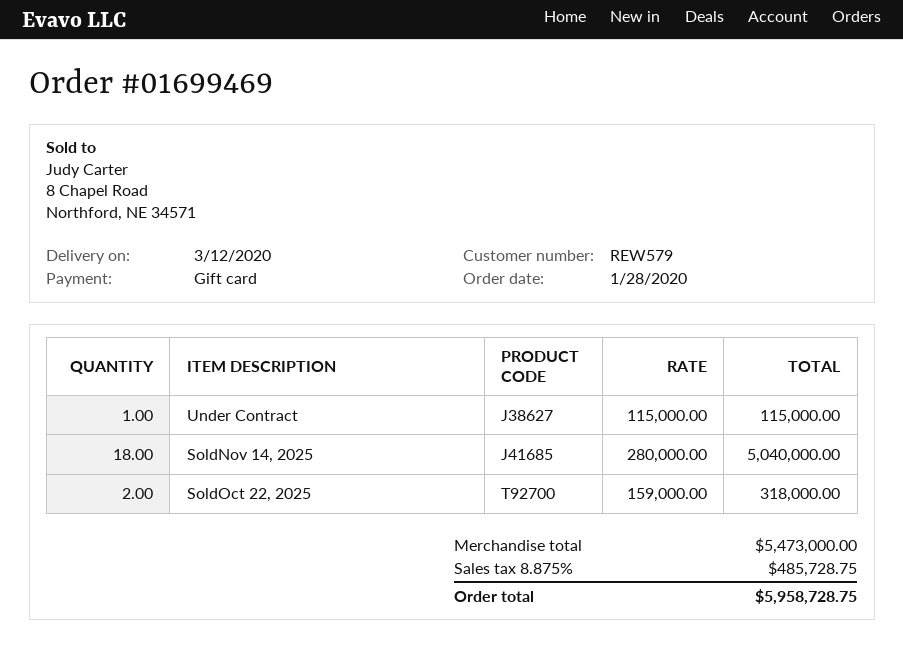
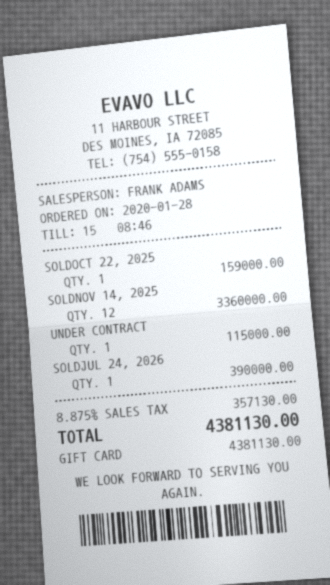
SoldNov 14, 2025: 18 for 5040000.00 -> 12 for 3360000.00
SoldOct 22, 2025: 2 for 318000.00 -> 1 for 159000.00
SOLDJUL 24, 2026: none -> 1 for 390000.00
tax: 8.875% = 485728.75 -> 8.875% = 357130.00
total: 5958728.75 -> 4381130.00

